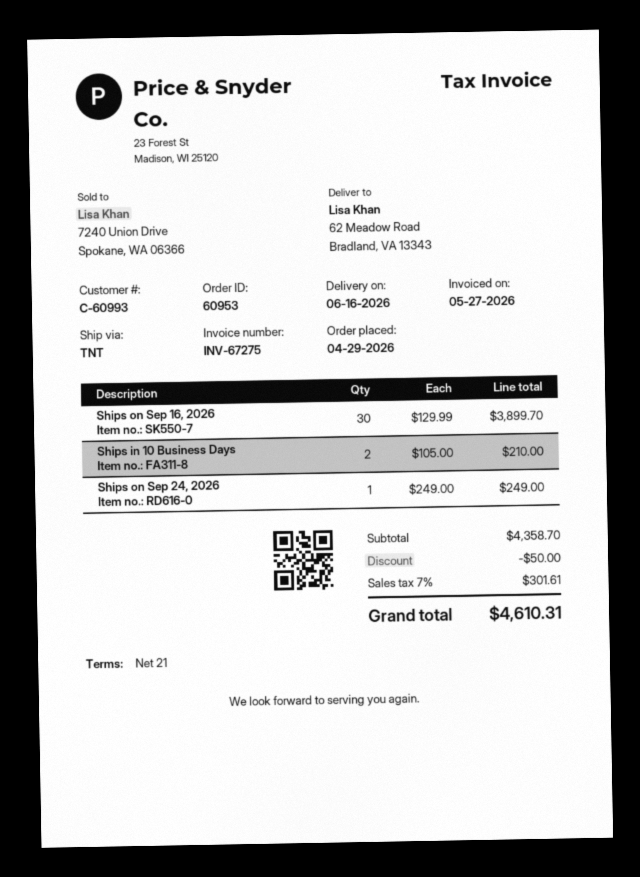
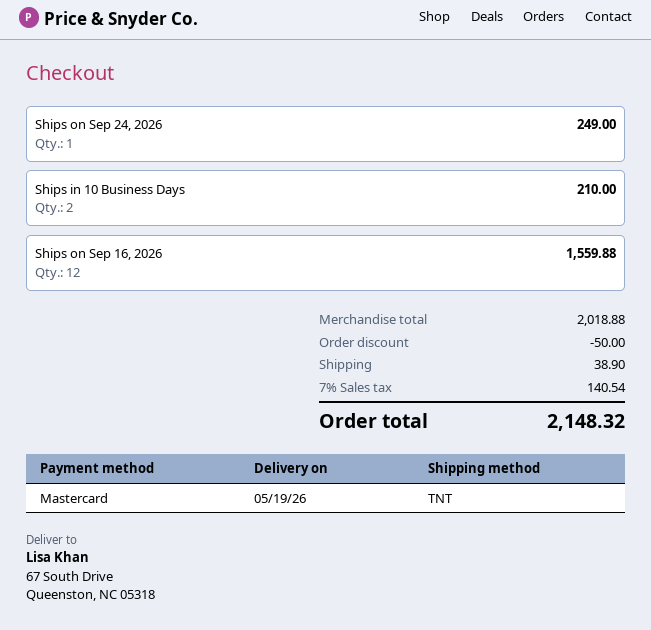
delivery date: 2026-06-16 -> 2026-05-19
ship to: 62 Meadow Road, Bradland, VA 13343 -> 67 South Drive, Queenston, NC 05318
Ships on Sep 16, 2026: 30 for 3899.70 -> 12 for 1559.88
subtotal: 4358.70 -> 2018.88
shipping: none -> 38.90
tax: 7% = 301.61 -> 7% = 140.54
total: 4610.31 -> 2148.32

